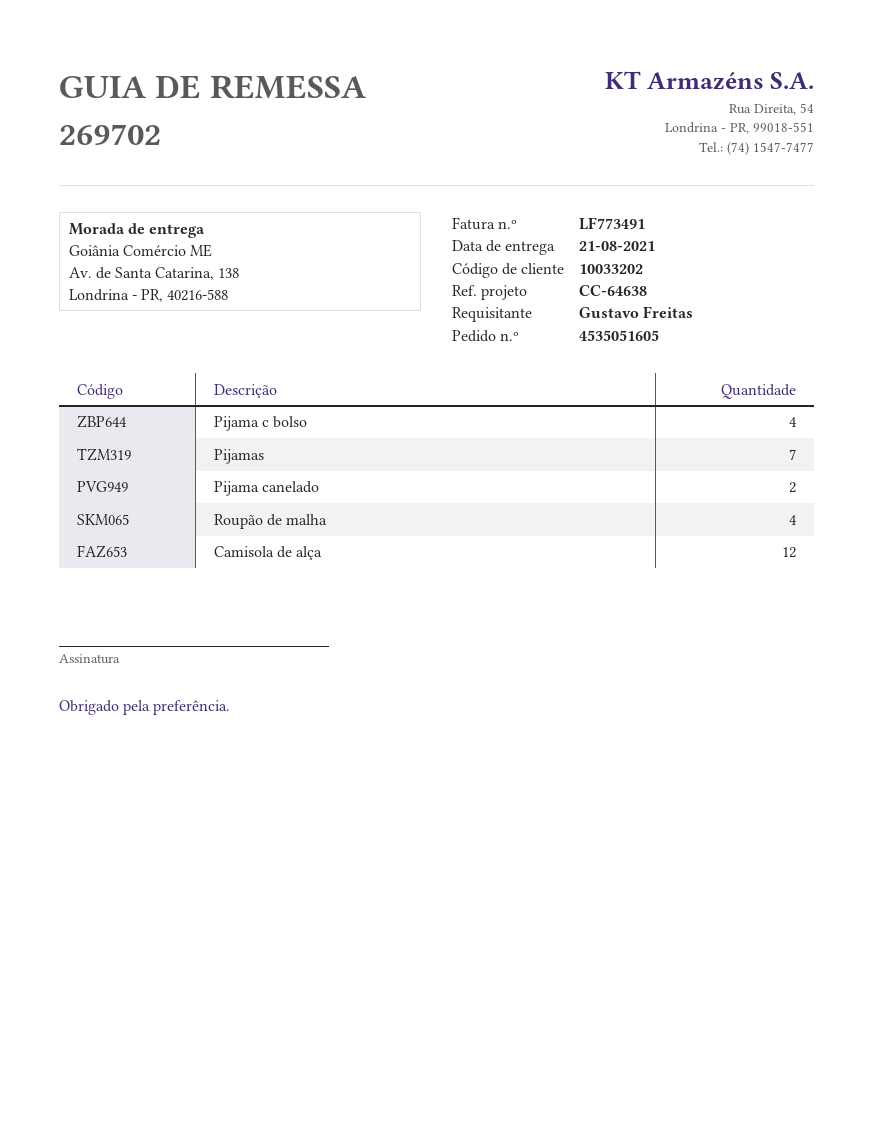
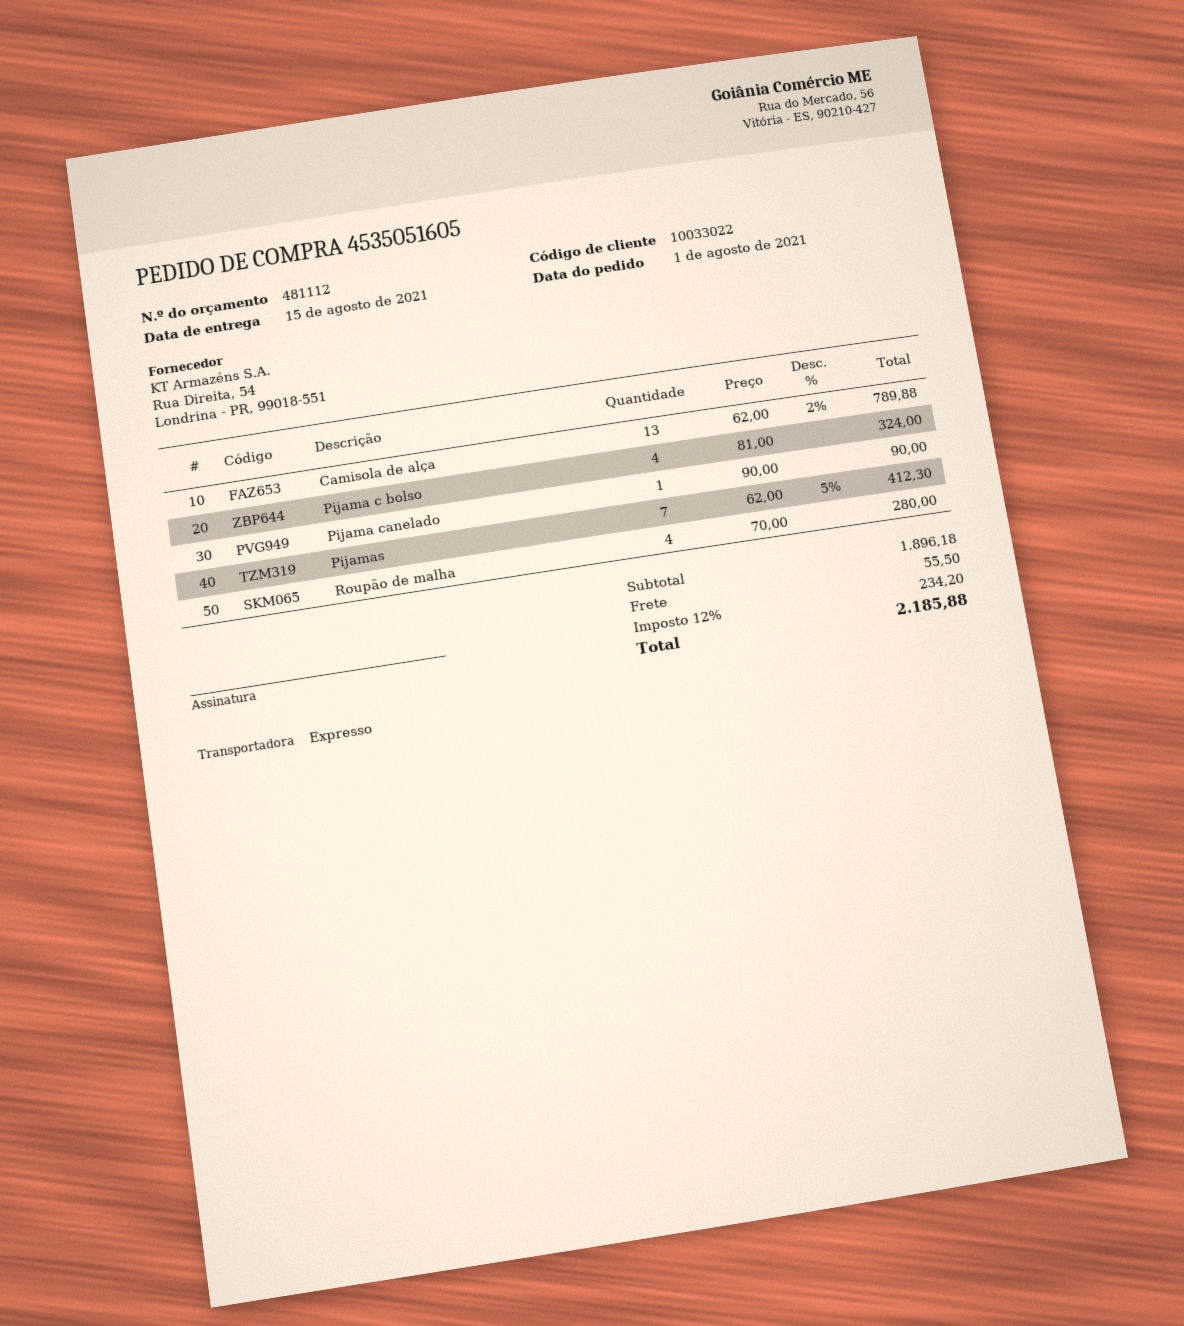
delivery date: 2021-08-21 -> 2021-08-15
customer number: 10033202 -> 10033022
Pijama canelado: 2 -> 1
Camisola de alça: 12 -> 13

